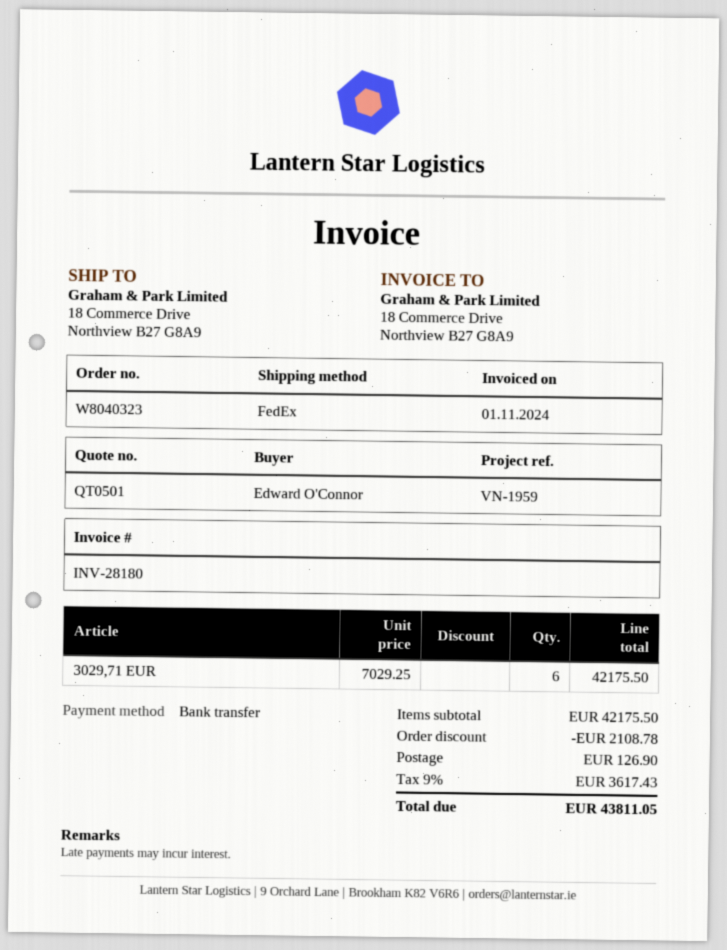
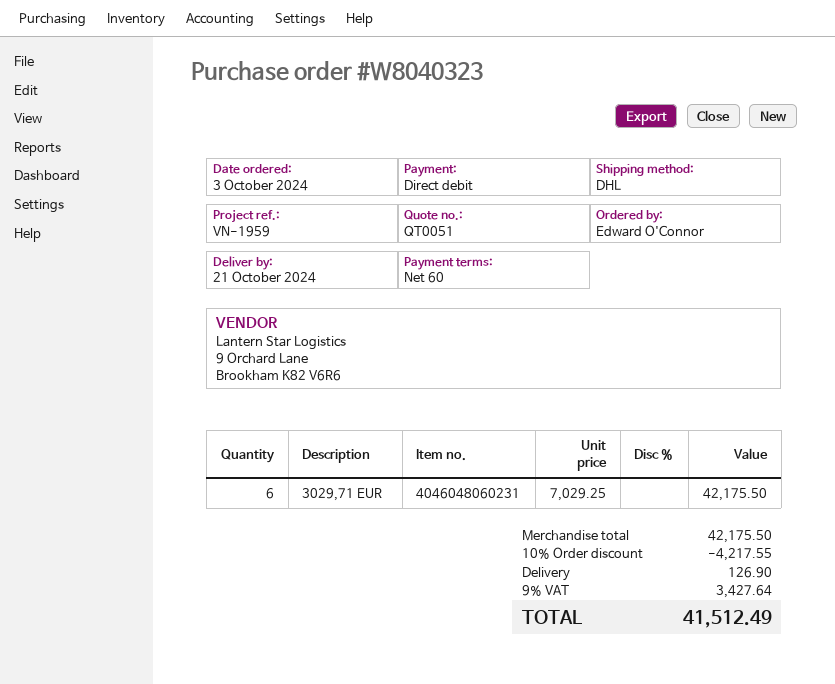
quote number: QT0501 -> QT0051
payment method: bank transfer -> direct debit
shipping method: FedEx -> DHL
discount: 2108.78 -> 4217.55
tax: 9% = 3617.43 -> 9% = 3427.64
total: 43811.05 -> 41512.49

